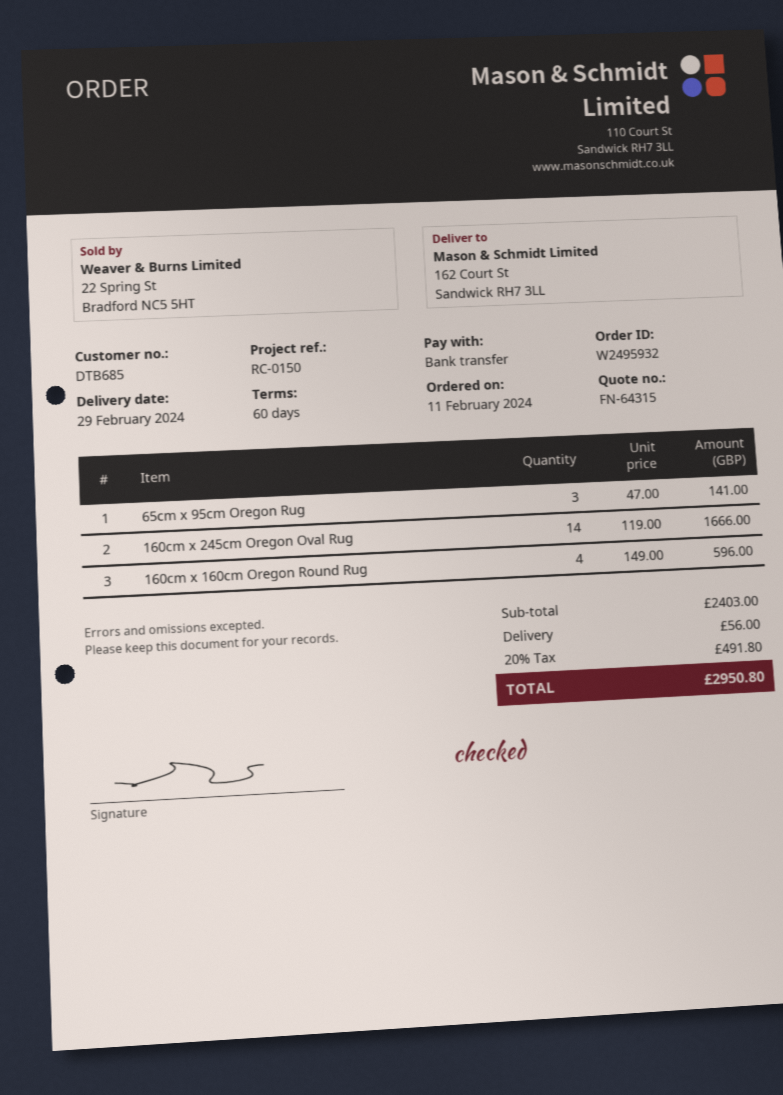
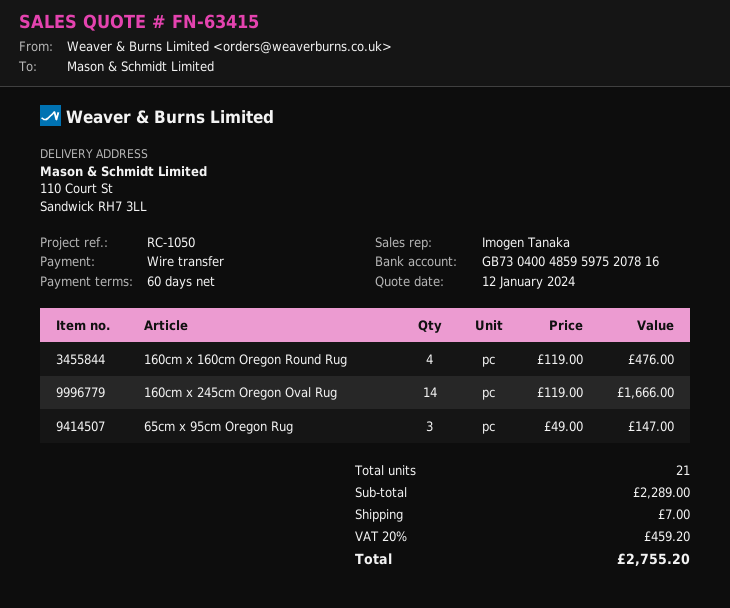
quote number: FN-64315 -> FN-63415
reference: RC-0150 -> RC-1050
ship to: 162 Court St, Sandwick RH7 3LL -> 110 Court St, Sandwick RH7 3LL
65cm x 95cm Oregon Rug: 3 x 47.00 = 141.00 -> 3 x 49.00 = 147.00
160cm x 160cm Oregon Round Rug: 4 x 149.00 = 596.00 -> 4 x 119.00 = 476.00
subtotal: 2403.00 -> 2289.00
shipping: 56.00 -> 7.00
tax: 20% = 491.80 -> 20% = 459.20
total: 2950.80 -> 2755.20

